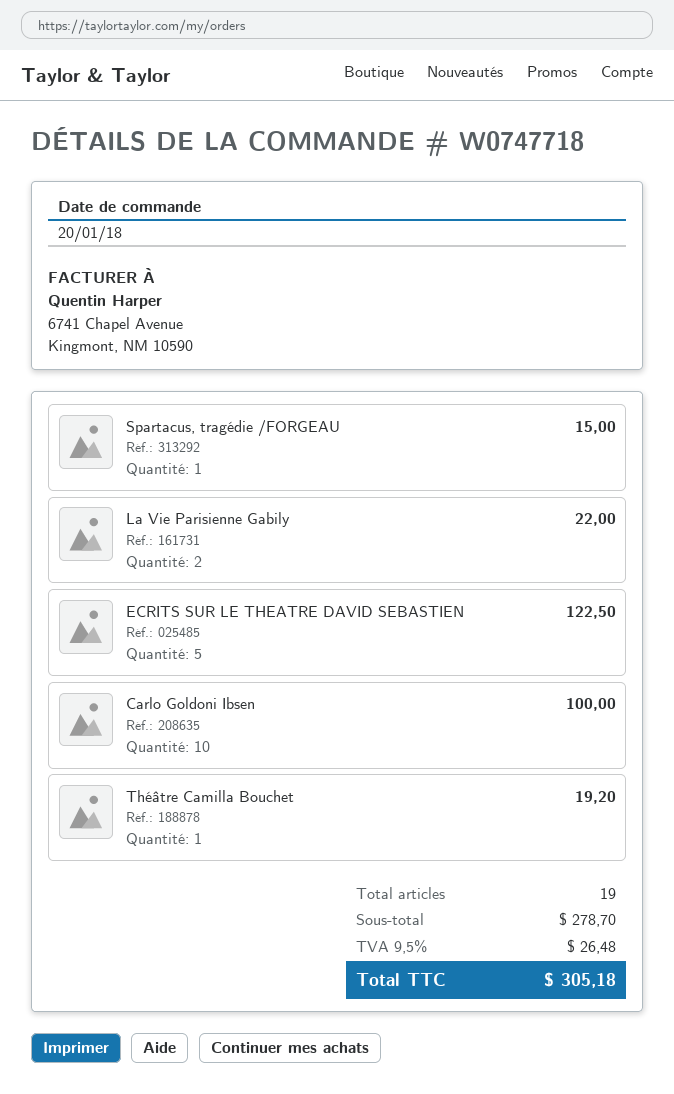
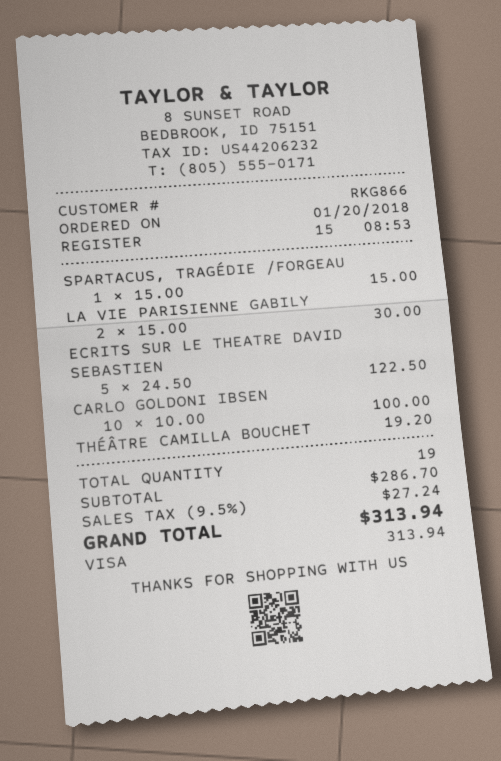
La Vie Parisienne Gabily: 2 for 22.00 -> 2 for 30.00
subtotal: 278.70 -> 286.70
tax: 9.5% = 26.48 -> 9.5% = 27.24
total: 305.18 -> 313.94

